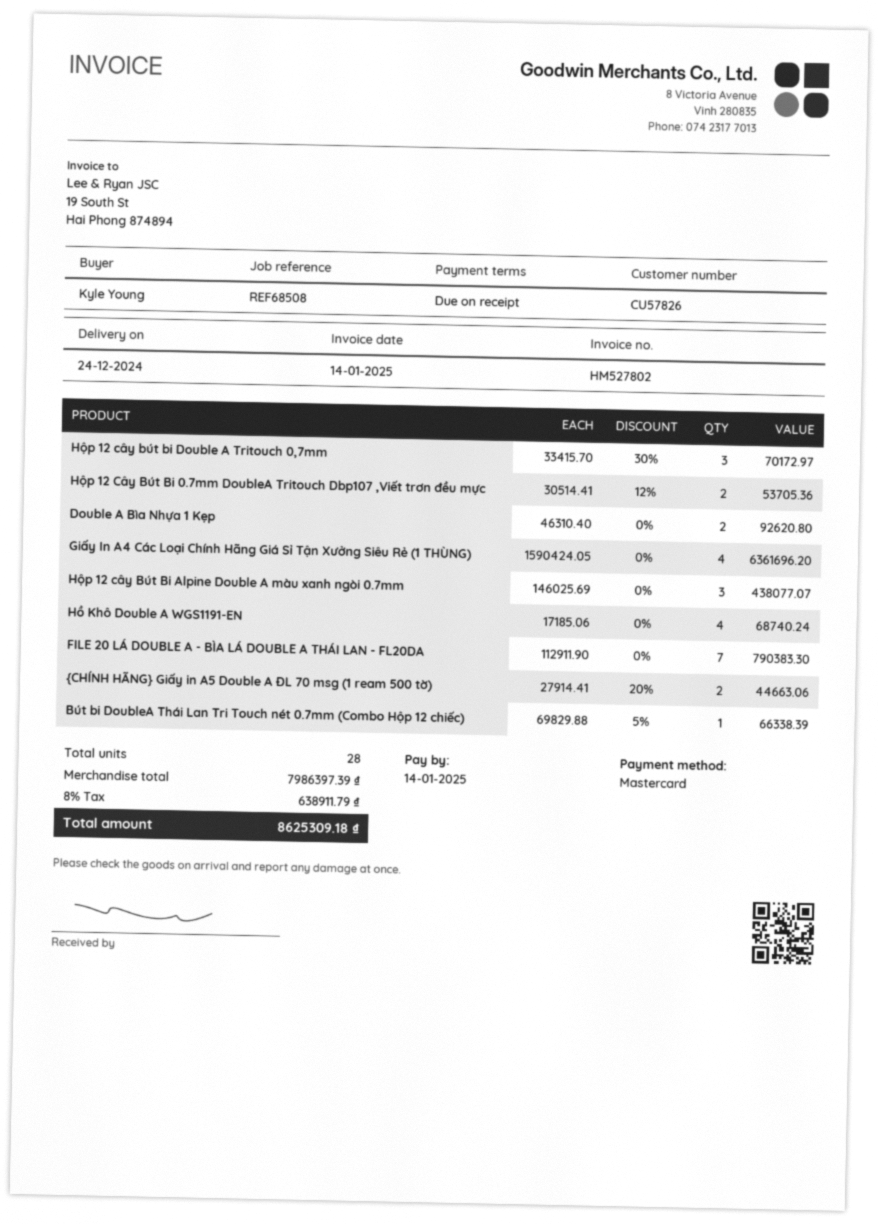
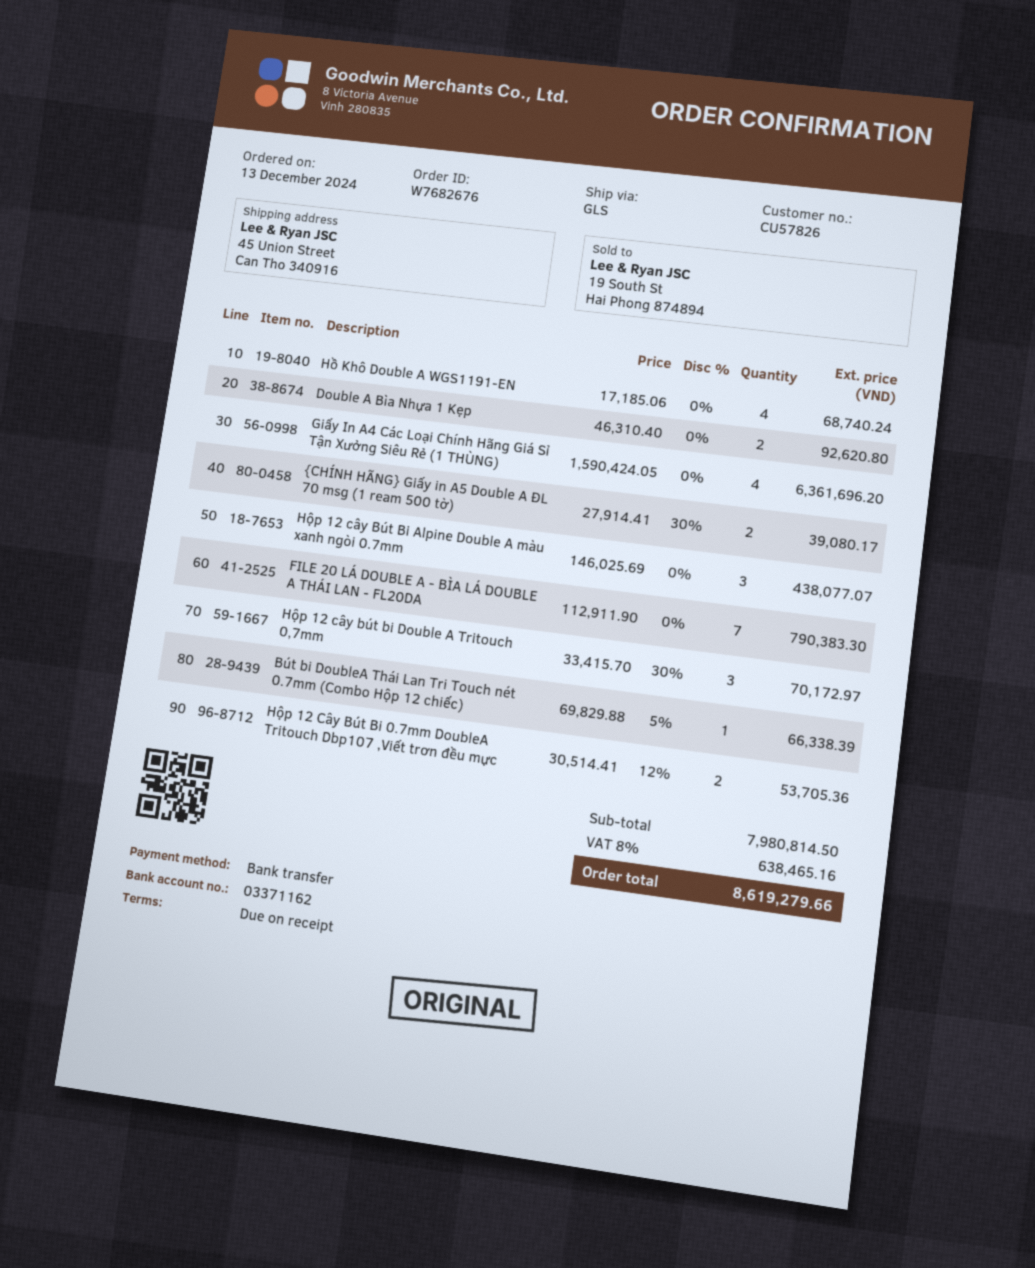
payment method: Mastercard -> bank transfer
{CHÍNH HÃNG} Giấy in A5 Double A ĐL 70 msg (1 ream 500 tờ): 2 x 27914.41 - 20% = 44663.06 -> 2 x 27914.41 - 30% = 39080.17
subtotal: 7986397.39 -> 7980814.50
tax: 8% = 638911.79 -> 8% = 638465.16
total: 8625309.18 -> 8619279.66

